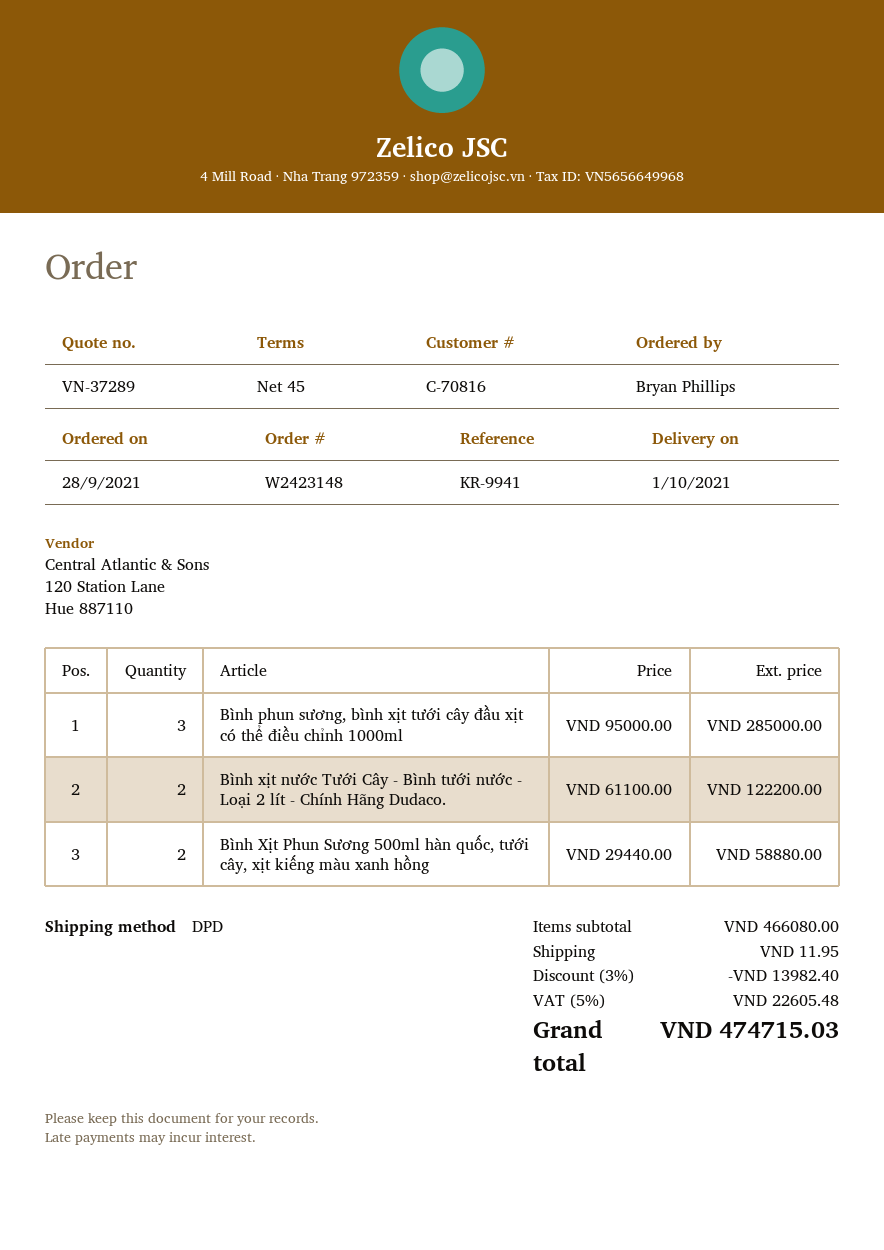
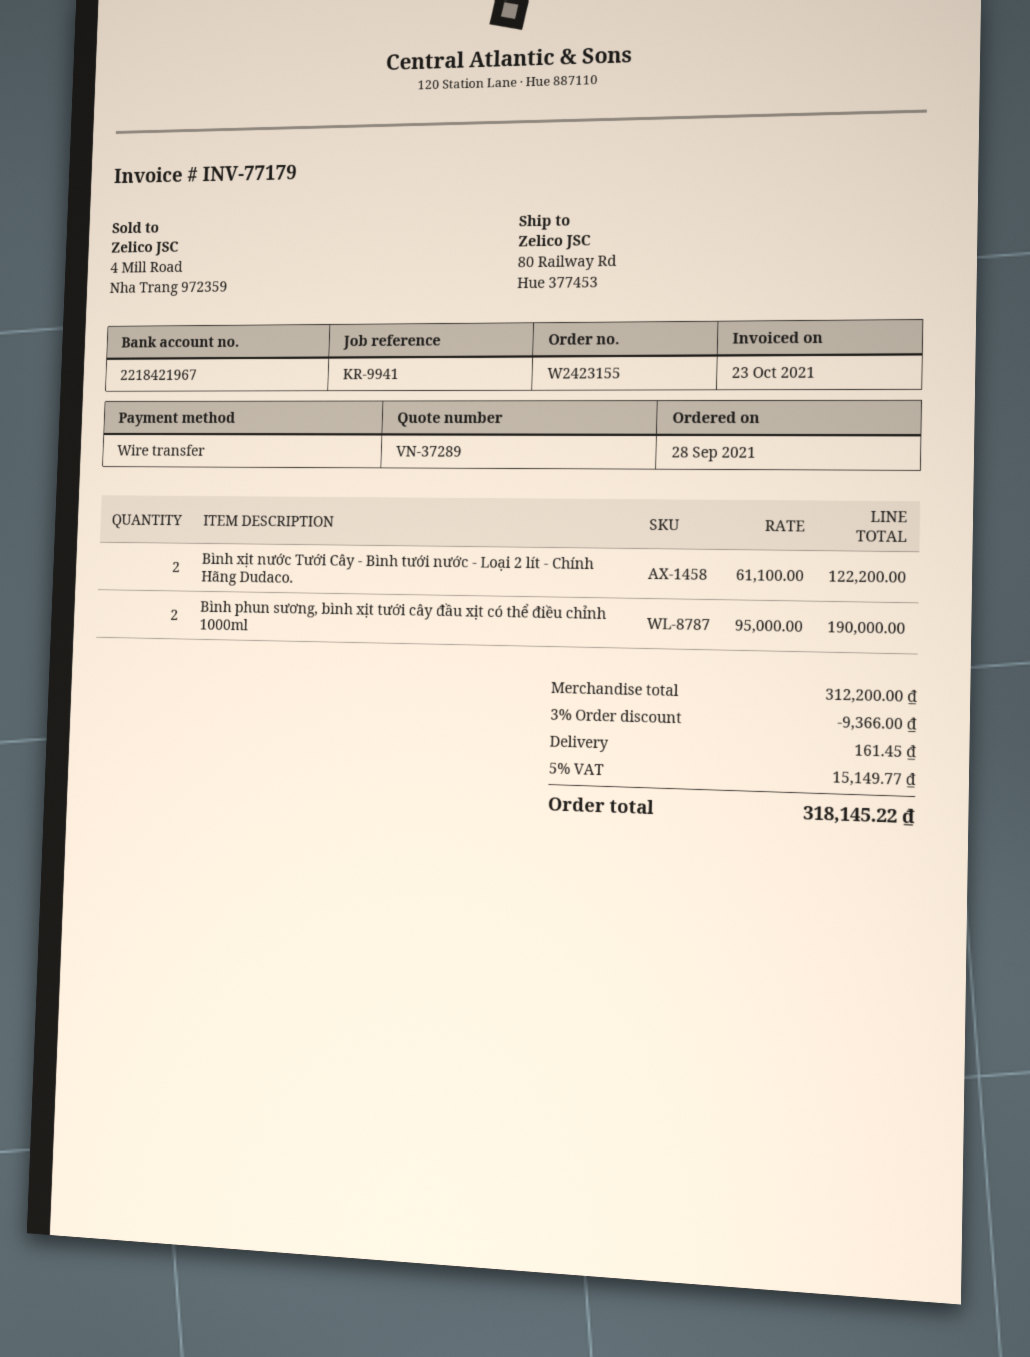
order number: W2423148 -> W2423155
Bình phun sương, bình xịt tưới cây đầu xịt có thể điều chỉnh 1000ml: 3 x 95000.00 = 285000.00 -> 2 x 95000.00 = 190000.00
Bình Xịt Phun Sương 500ml hàn quốc, tưới cây, xịt kiếng màu xanh hồng: 2 x 29440.00 = 58880.00 -> none
subtotal: 466080.00 -> 312200.00
discount: 3% = 13982.40 -> 3% = 9366.00
shipping: 11.95 -> 161.45
tax: 5% = 22605.48 -> 5% = 15149.77
total: 474715.03 -> 318145.22

